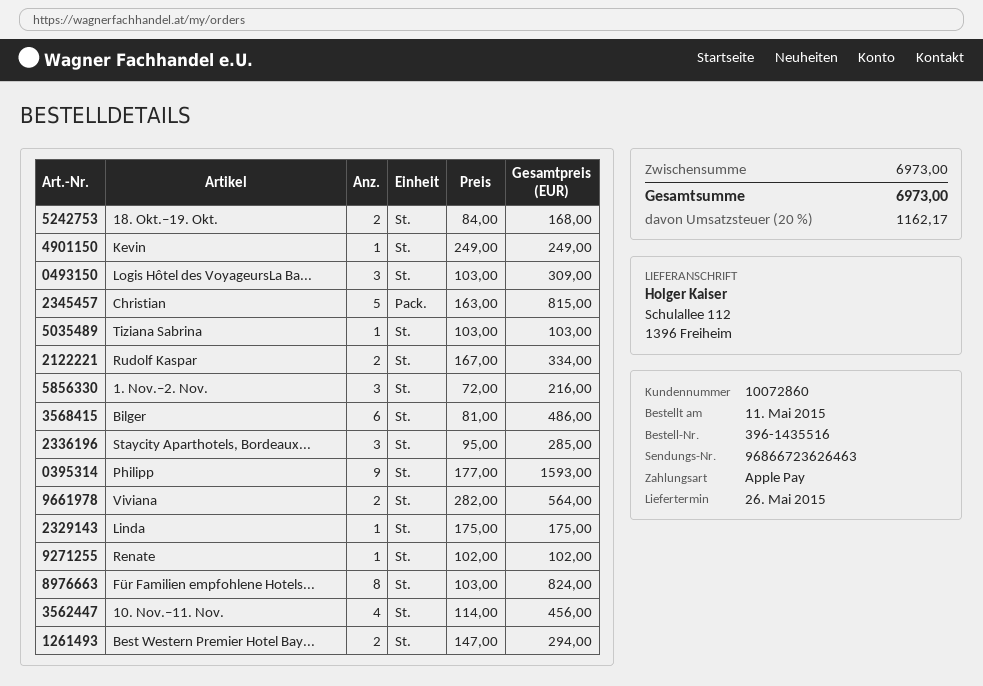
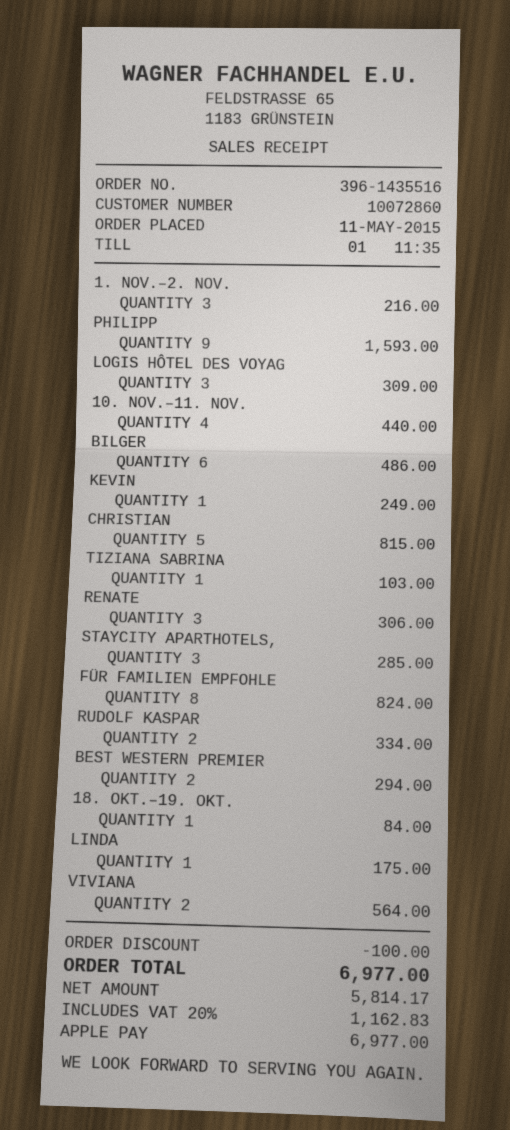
18. Okt.–19. Okt.: 2 for 168.00 -> 1 for 84.00
Renate: 1 for 102.00 -> 3 for 306.00
10. Nov.–11. Nov.: 4 for 456.00 -> 4 for 440.00
discount: none -> 100.00
tax: 20% = 1162.17 -> 20% = 1162.83
total: 6973.00 -> 6977.00

